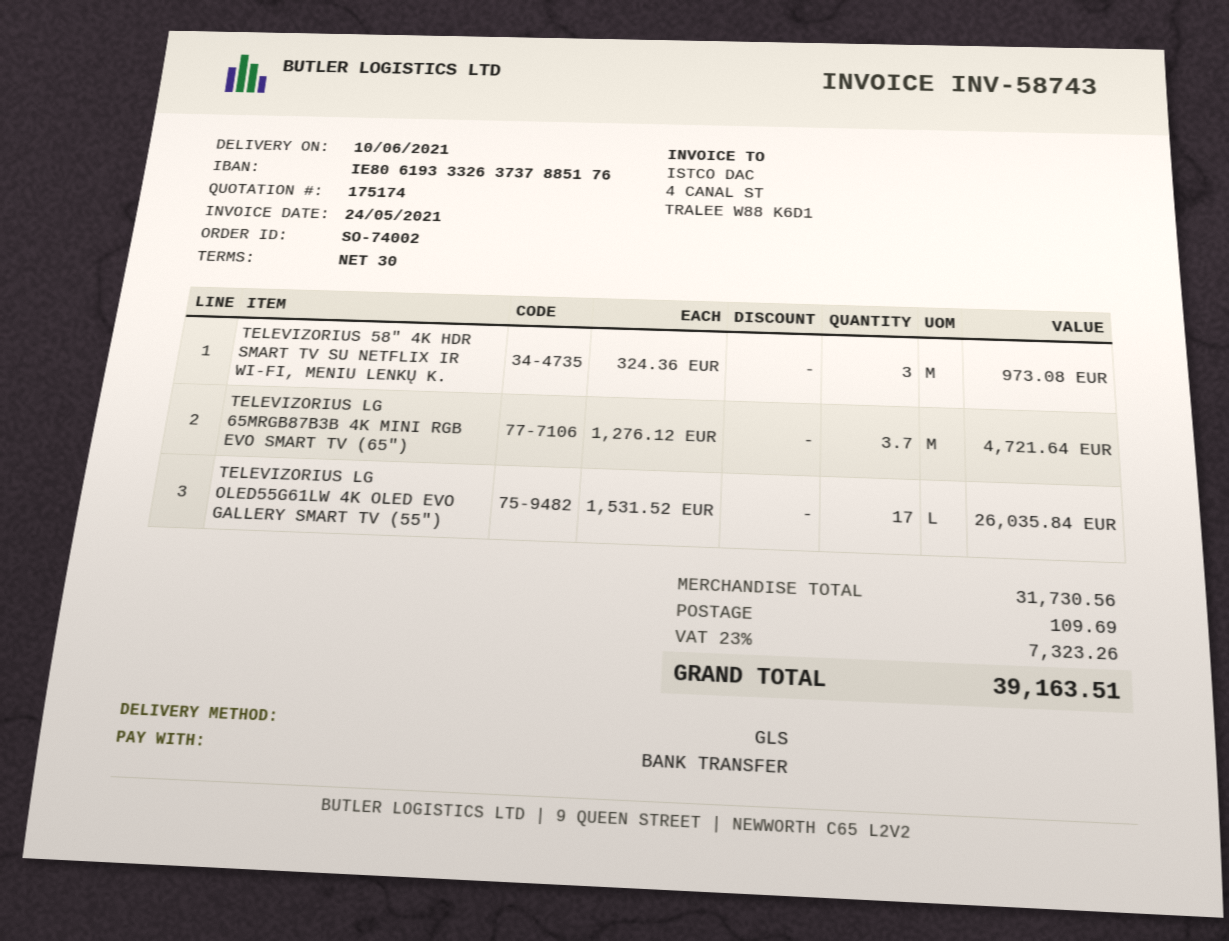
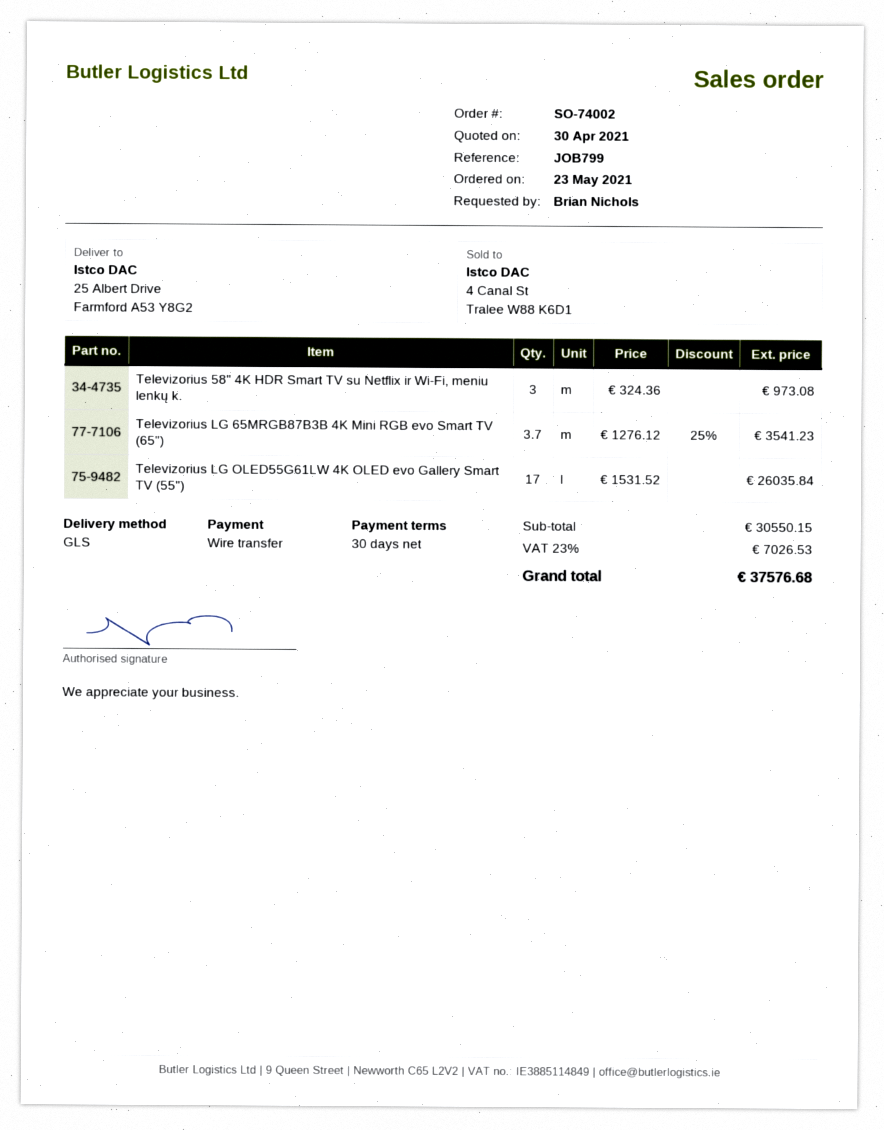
TELEVIZORIUS LG 65MRGB87B3B 4K MINI RGB EVO SMART TV (65"): 3.7 x 1276.12 = 4721.64 -> 3.7 x 1276.12 - 25% = 3541.23
subtotal: 31730.56 -> 30550.15
shipping: 109.69 -> none
tax: 23% = 7323.26 -> 23% = 7026.53
total: 39163.51 -> 37576.68

